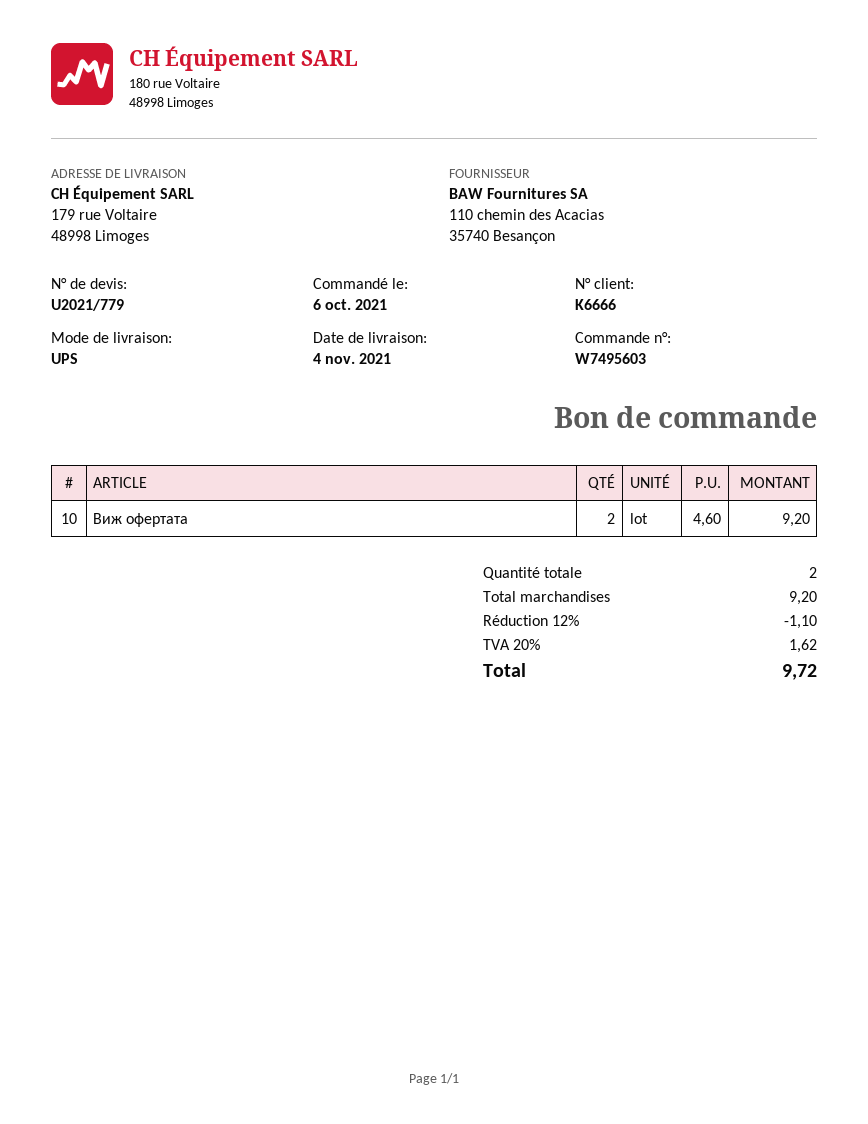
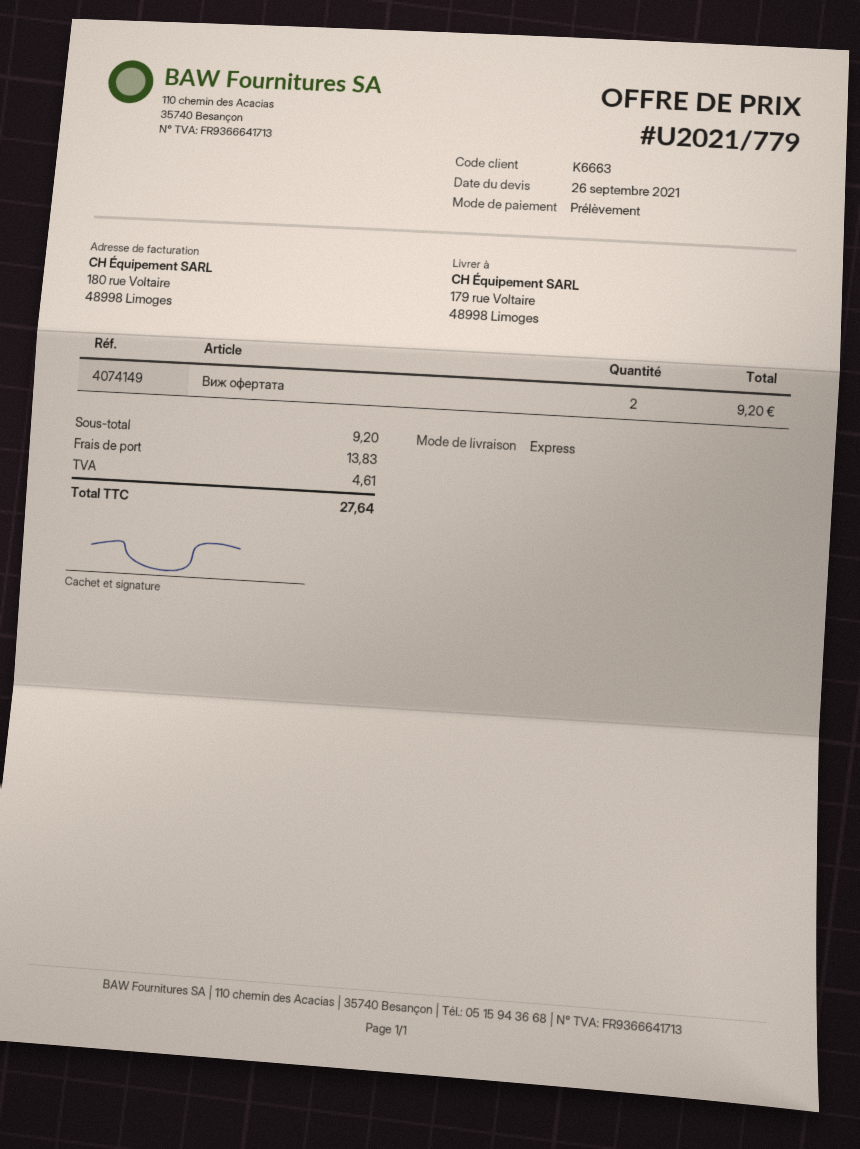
customer number: K6666 -> K6663
shipping method: UPS -> express
discount: 12% = 1.10 -> none
shipping: none -> 13.83
tax: 1.62 -> 4.61
total: 9.72 -> 27.64

